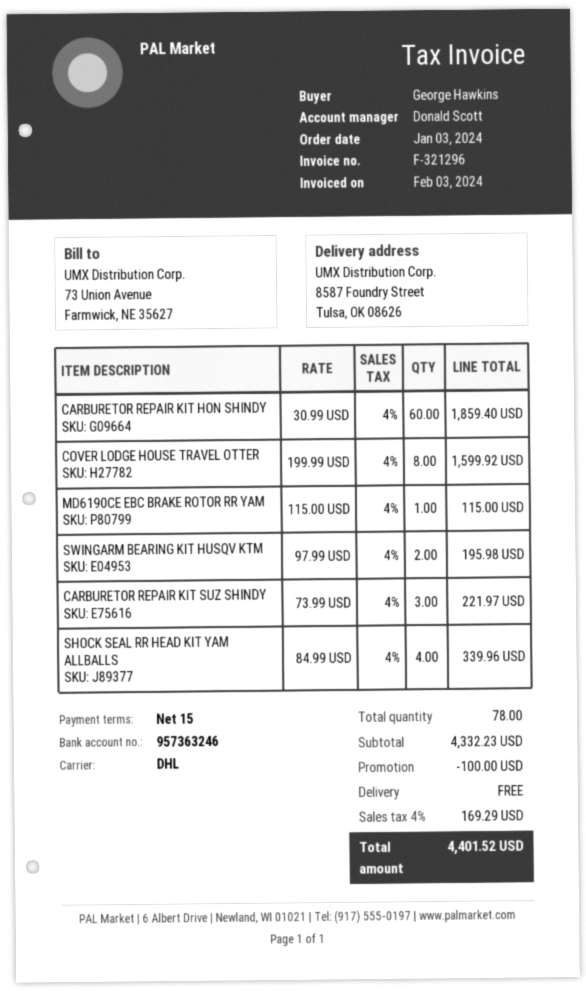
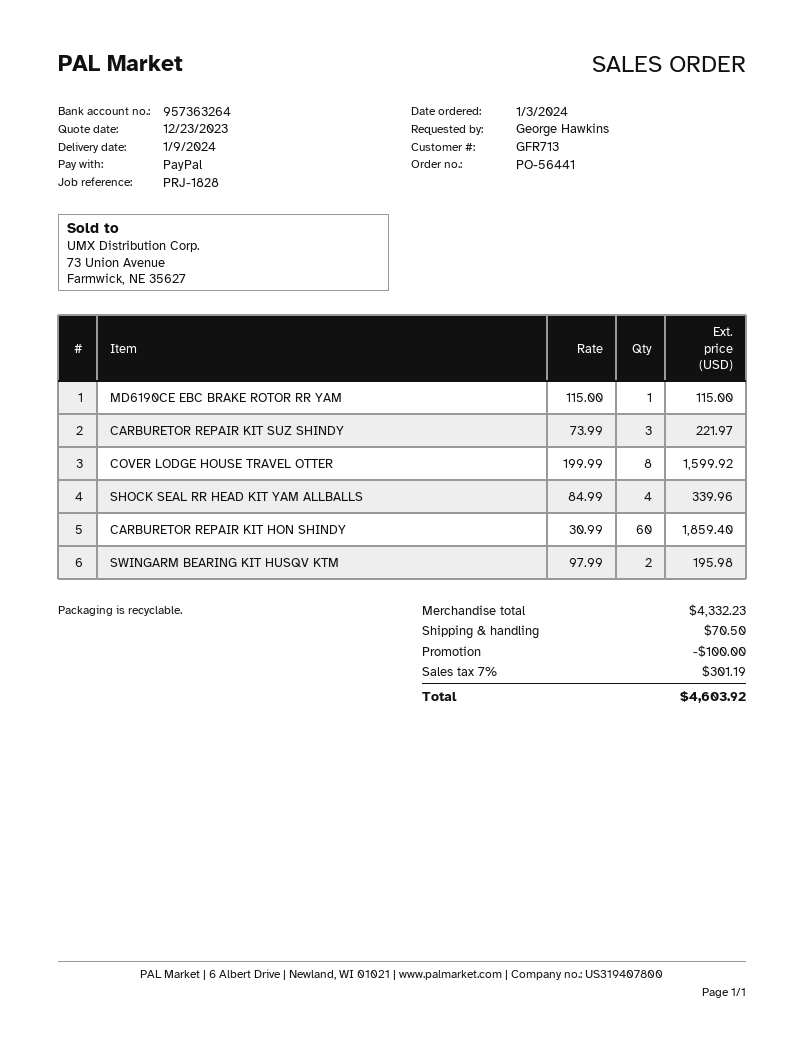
bank account: 957363246 -> 957363264
shipping: 0.00 -> 70.50
tax: 4% = 169.29 -> 7% = 301.19
total: 4401.52 -> 4603.92

